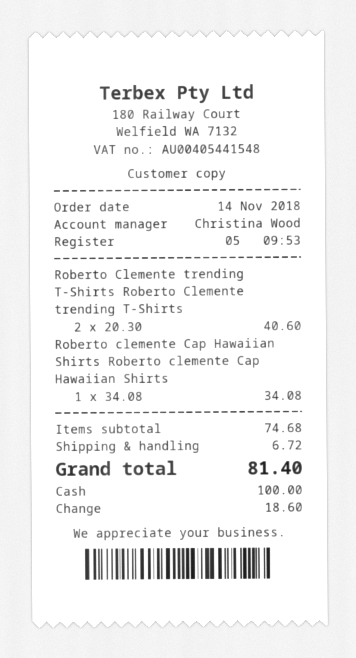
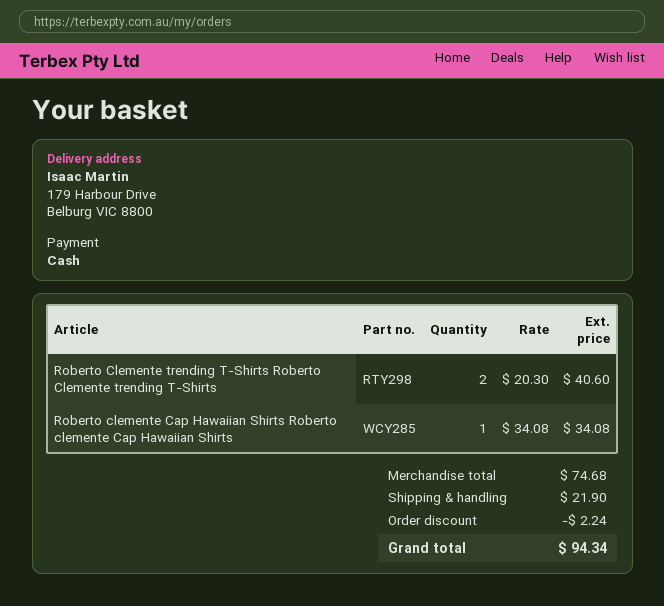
discount: none -> 2.24
shipping: 6.72 -> 21.90
total: 81.40 -> 94.34

